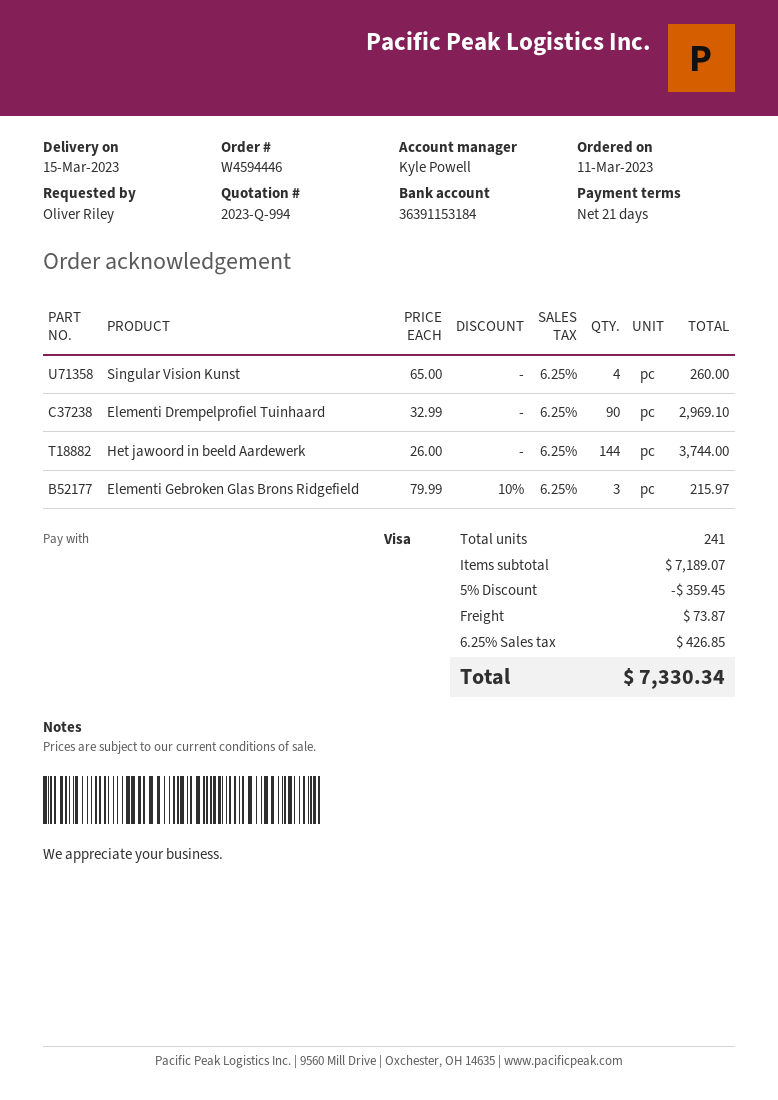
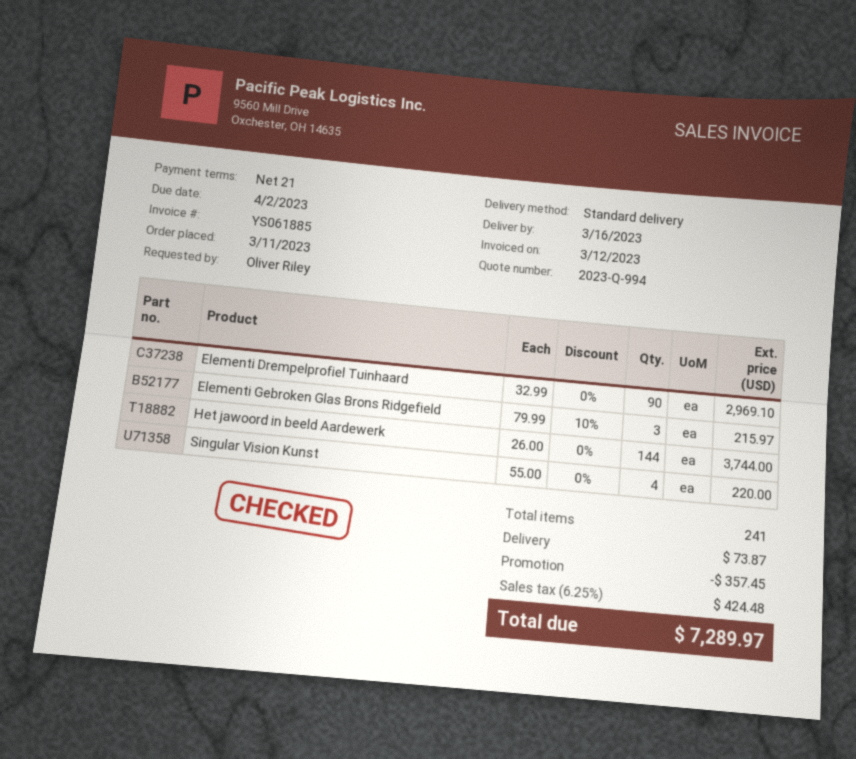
delivery date: 2023-03-15 -> 2023-03-16
Singular Vision Kunst: 4 x 65.00 = 260.00 -> 4 x 55.00 = 220.00
discount: 359.45 -> 357.45
tax: 6.25% = 426.85 -> 6.25% = 424.48
total: 7330.34 -> 7289.97

